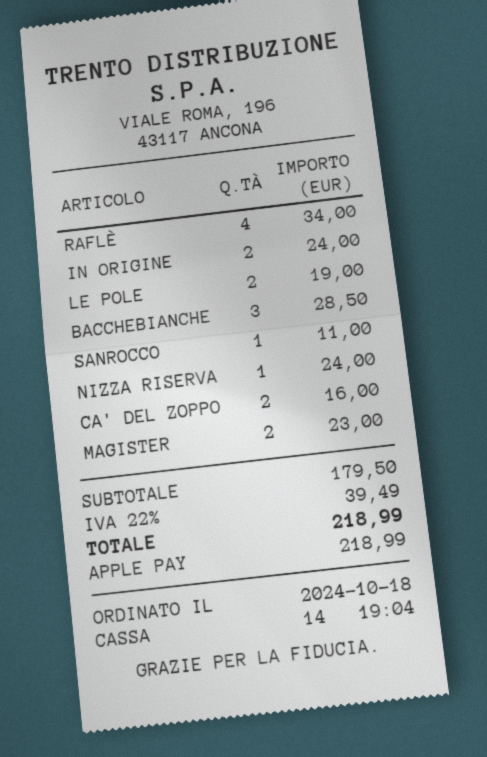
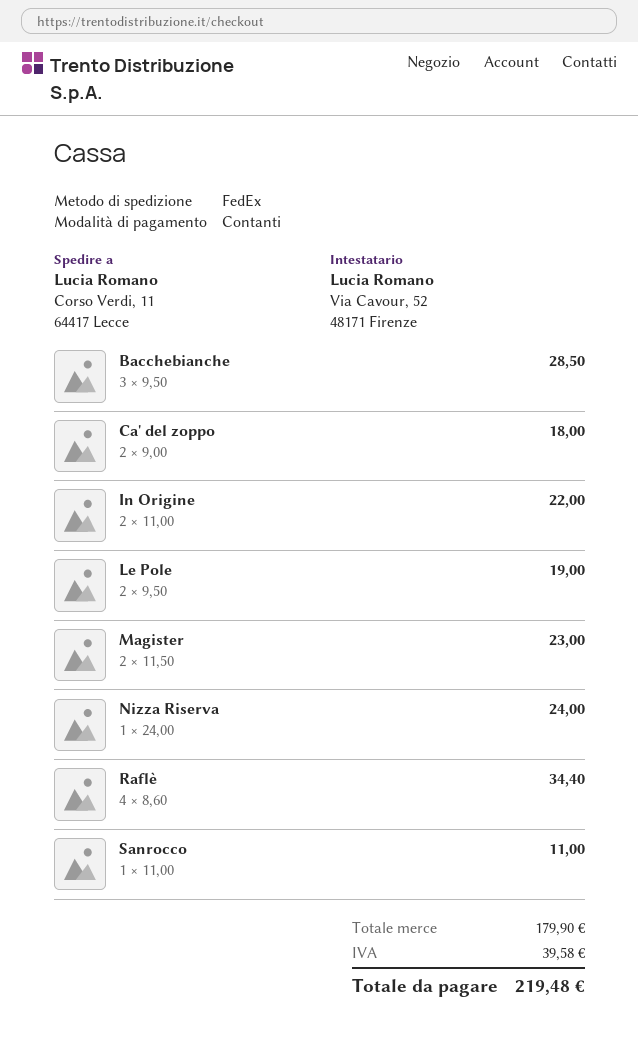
payment method: Apple Pay -> cash
RAFLÈ: 4 for 34.00 -> 4 for 34.40
IN ORIGINE: 2 for 24.00 -> 2 for 22.00
CA' DEL ZOPPO: 2 for 16.00 -> 2 for 18.00
subtotal: 179.50 -> 179.90
tax: 39.49 -> 39.58
total: 218.99 -> 219.48

